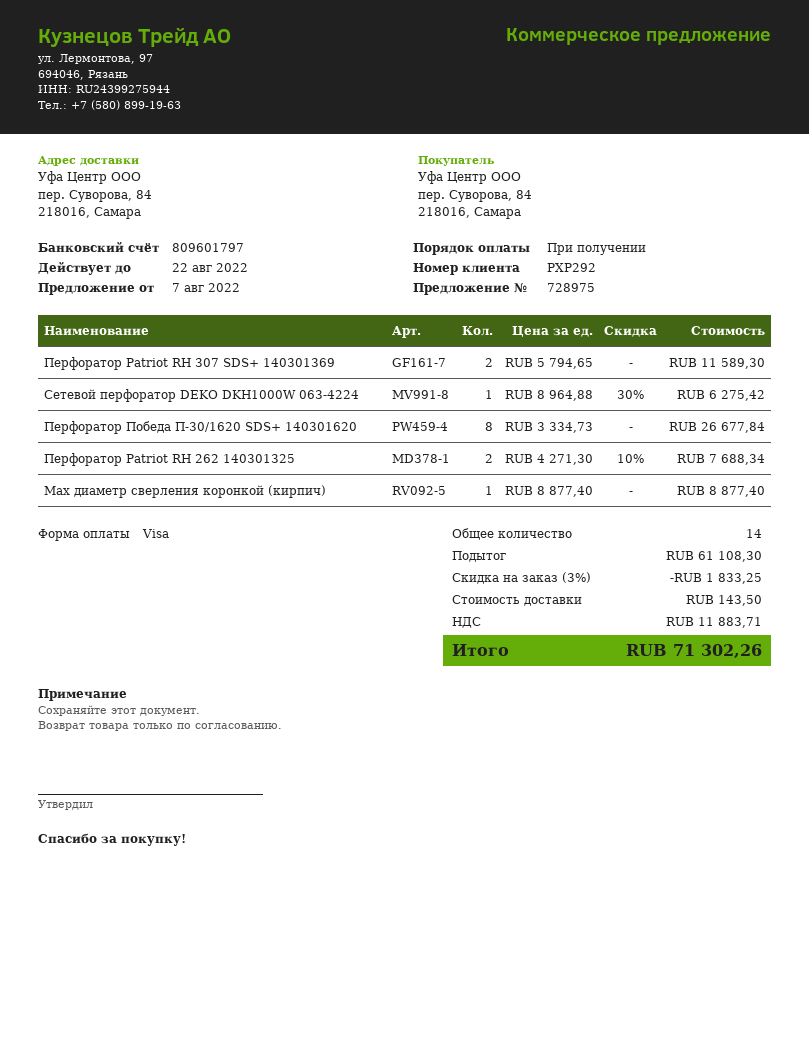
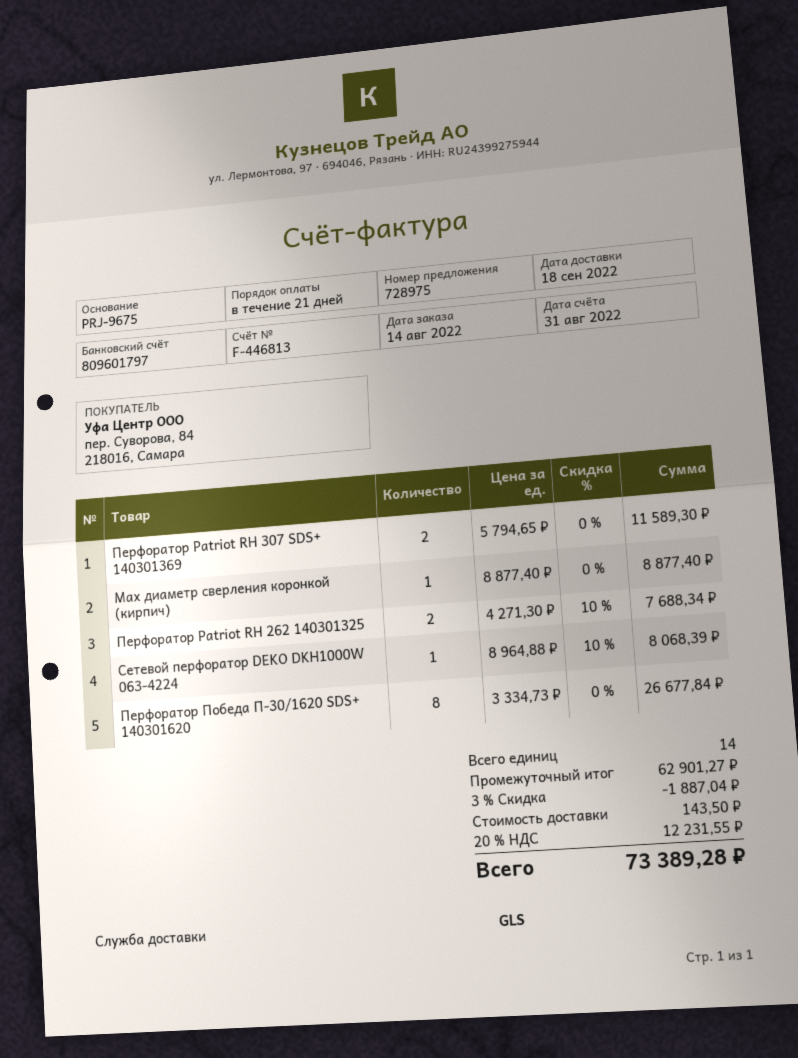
payment terms: on receipt -> 21 days
Сетевой перфоратор DEKO DKH1000W 063-4224: 1 x 8964.88 - 30% = 6275.42 -> 1 x 8964.88 - 10% = 8068.39
subtotal: 61108.30 -> 62901.27
discount: 3% = 1833.25 -> 3% = 1887.04
tax: 11883.71 -> 12231.55
total: 71302.26 -> 73389.28

